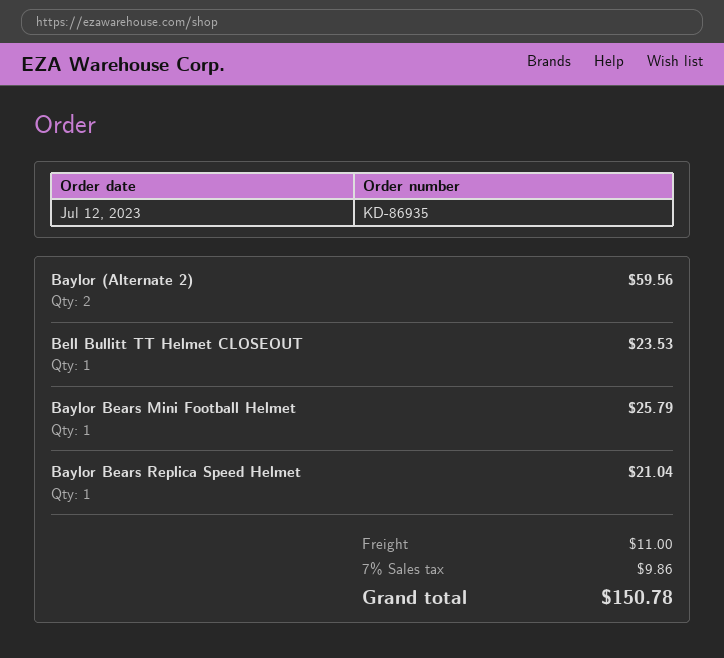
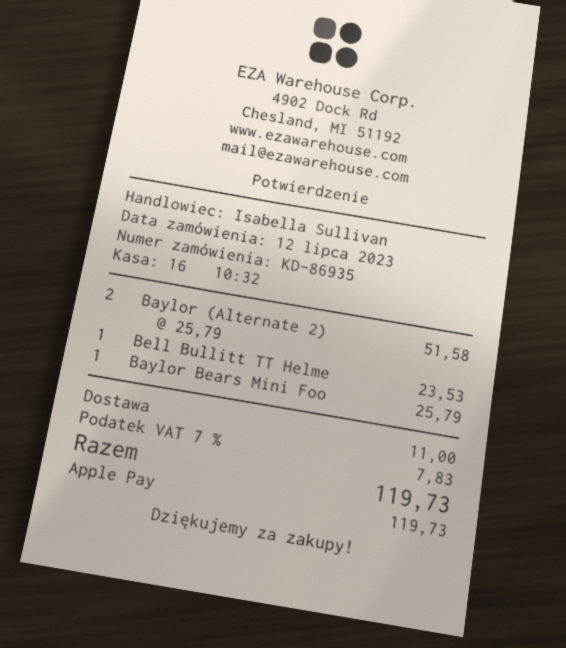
Baylor (Alternate 2): 2 for 59.56 -> 2 for 51.58
Baylor Bears Replica Speed Helmet: 1 for 21.04 -> none
tax: 7% = 9.86 -> 7% = 7.83
total: 150.78 -> 119.73

